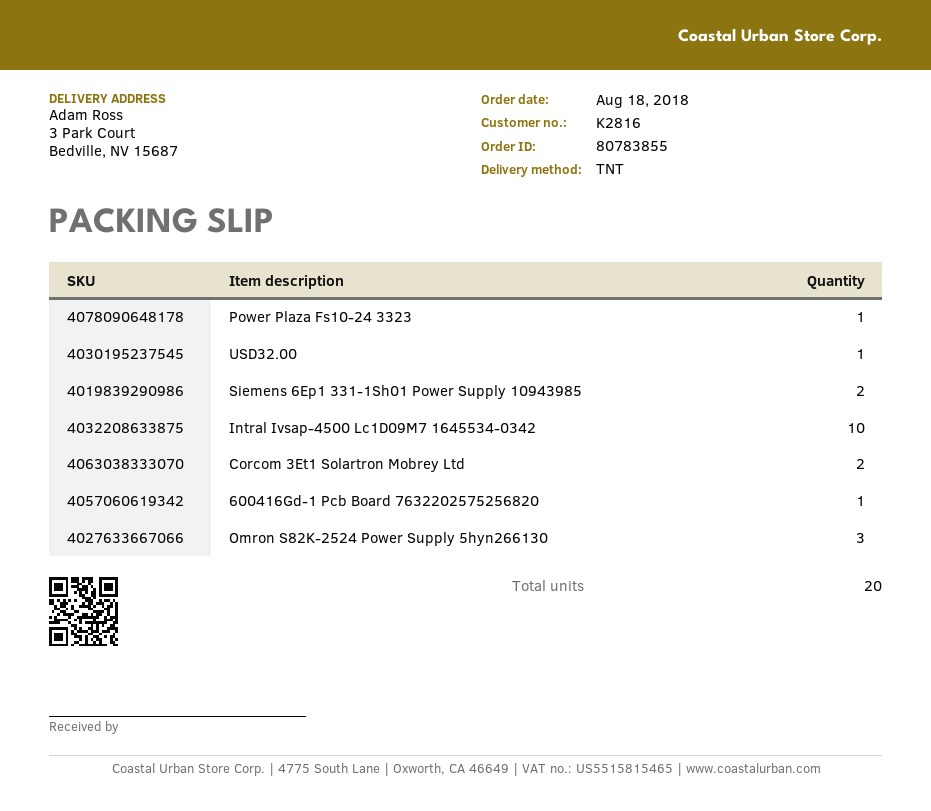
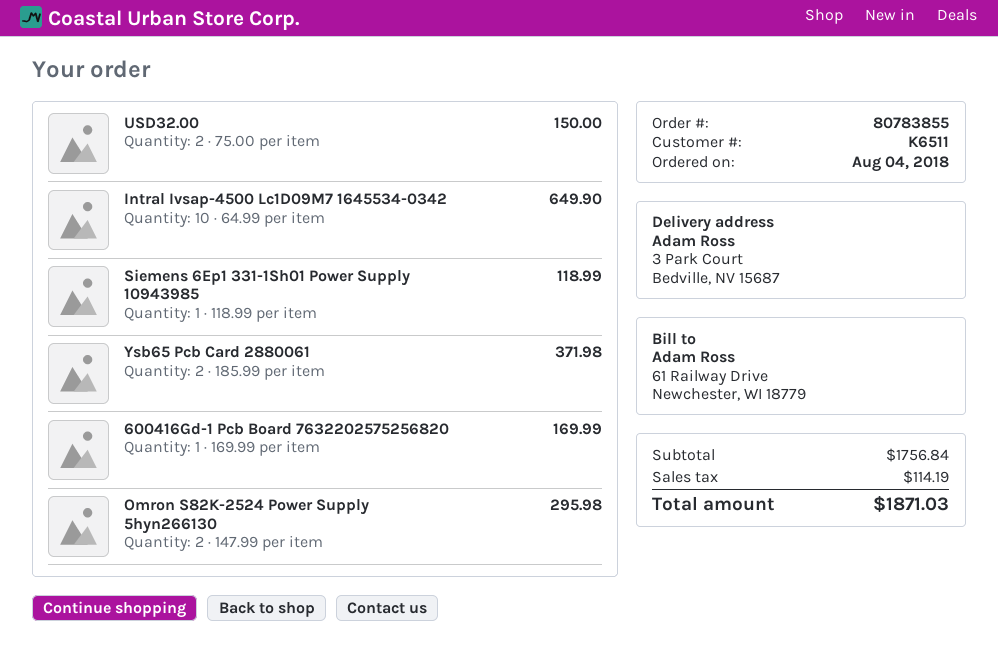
order date: 2018-08-18 -> 2018-08-04
customer number: K2816 -> K6511
Power Plaza Fs10-24 3323: 1 -> none
USD32.00: 1 -> 2
Siemens 6Ep1 331-1Sh01 Power Supply 10943985: 2 -> 1
Corcom 3Et1 Solartron Mobrey Ltd: 2 -> none
Omron S82K-2524 Power Supply 5hyn266130: 3 -> 2
Ysb65 Pcb Card 2880061: none -> 2

